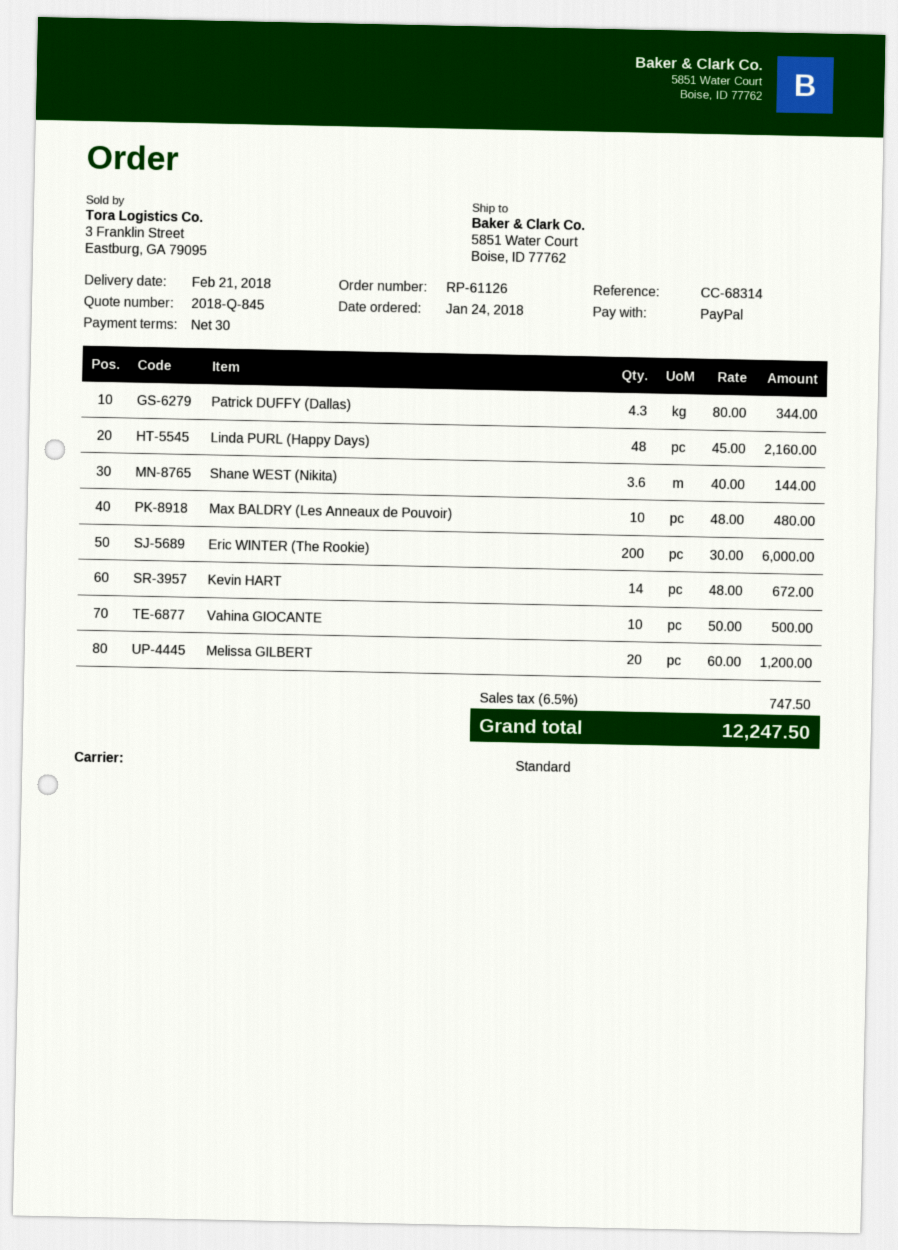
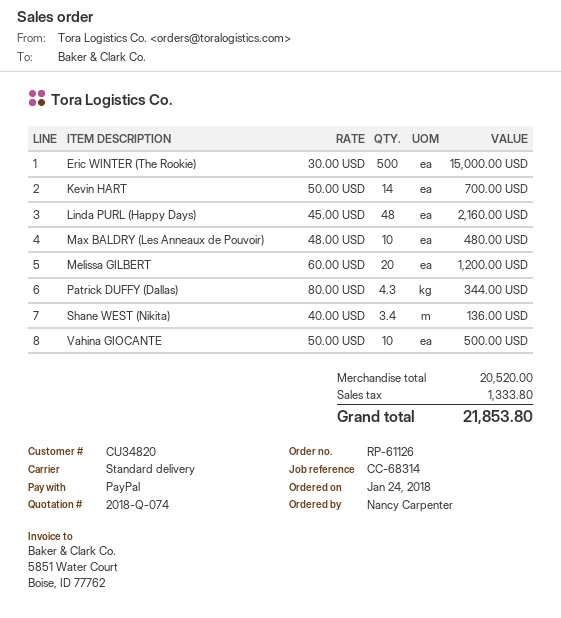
quote number: 2018-Q-845 -> 2018-Q-074
Shane WEST (Nikita): 3.6 x 40.00 = 144.00 -> 3.4 x 40.00 = 136.00
Eric WINTER (The Rookie): 200 x 30.00 = 6000.00 -> 500 x 30.00 = 15000.00
Kevin HART: 14 x 48.00 = 672.00 -> 14 x 50.00 = 700.00
tax: 747.50 -> 1333.80
total: 12247.50 -> 21853.80

